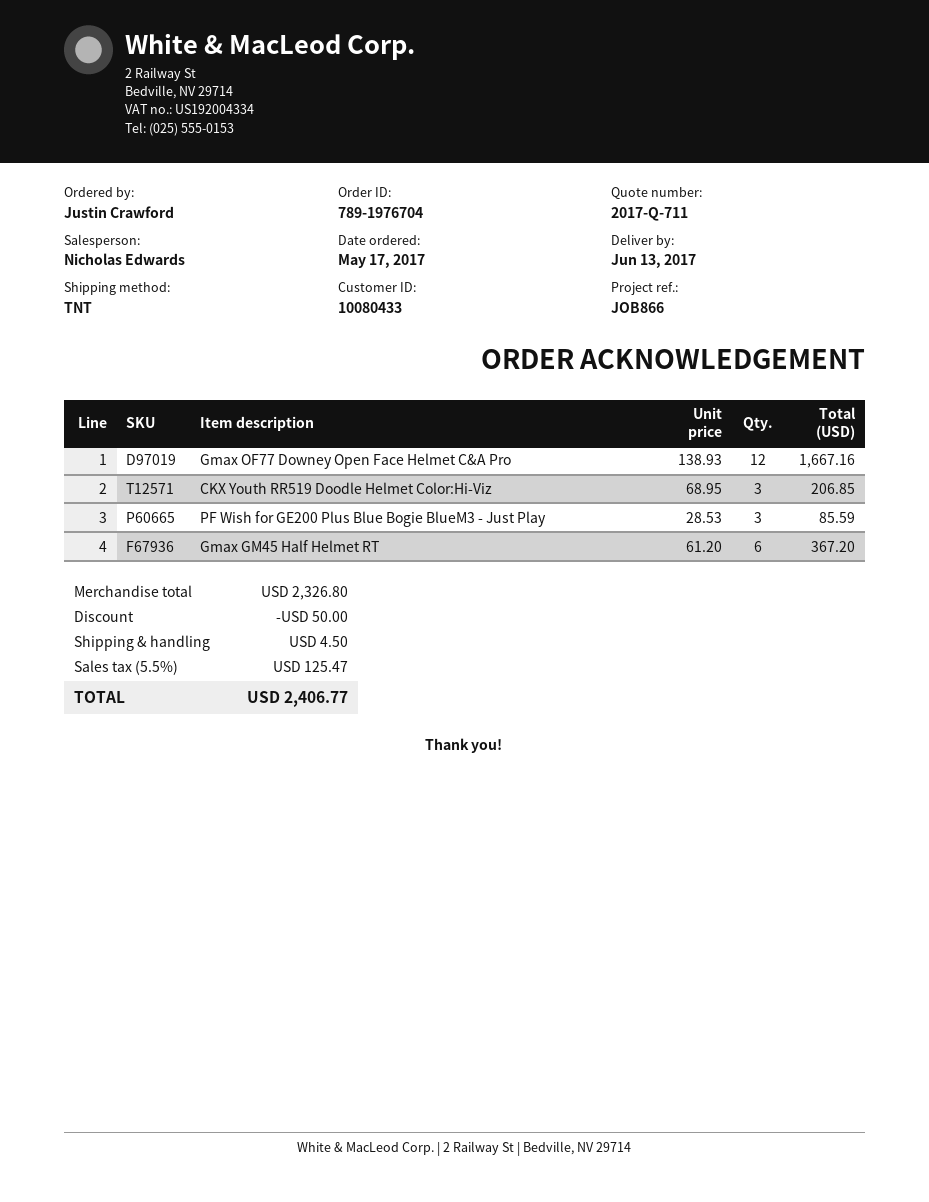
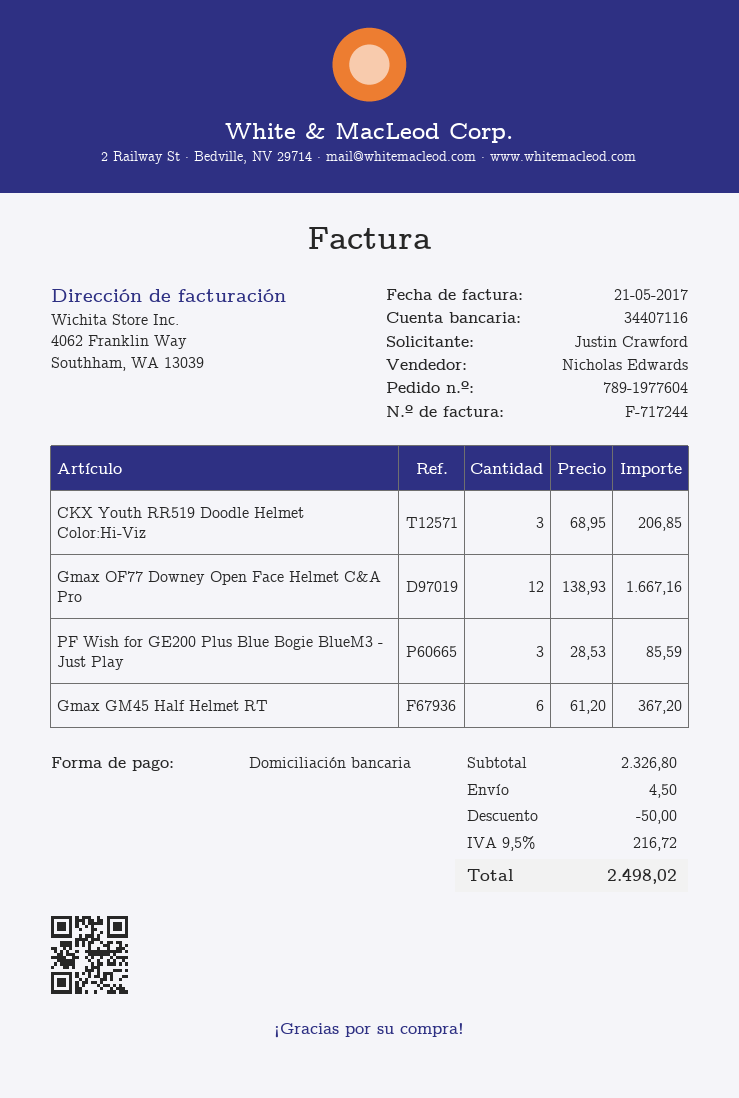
order number: 789-1976704 -> 789-1977604
tax: 5.5% = 125.47 -> 9.5% = 216.72
total: 2406.77 -> 2498.02

